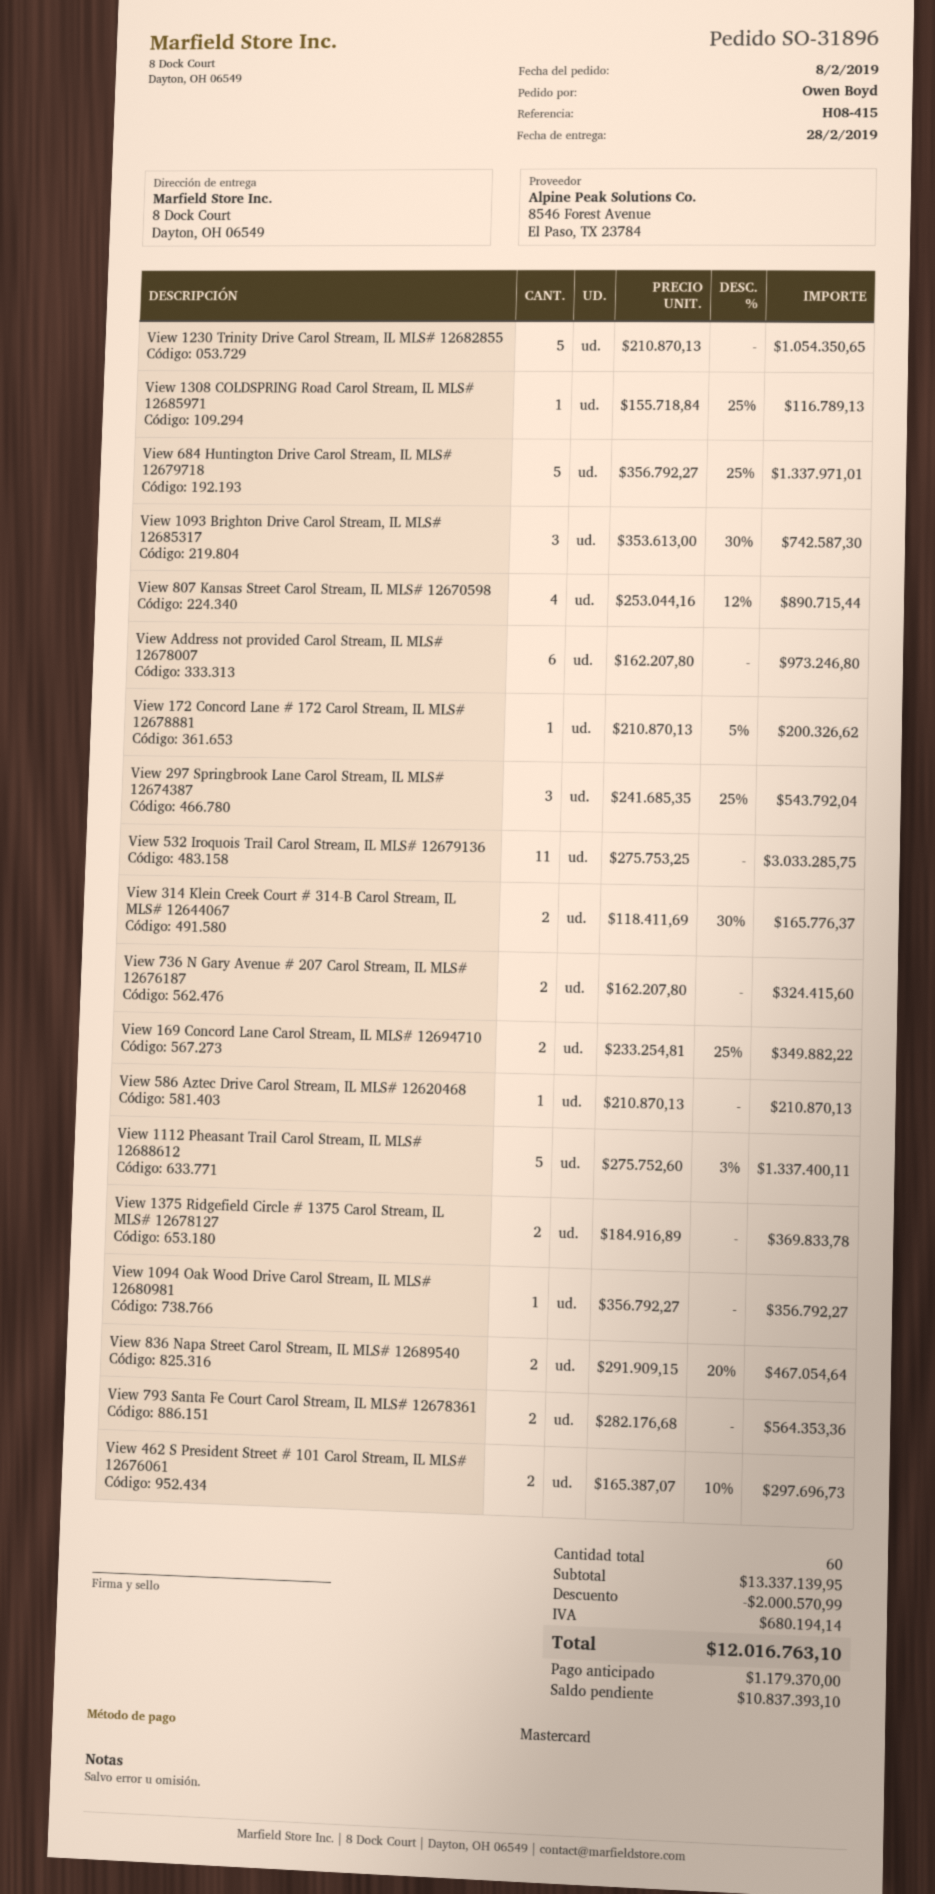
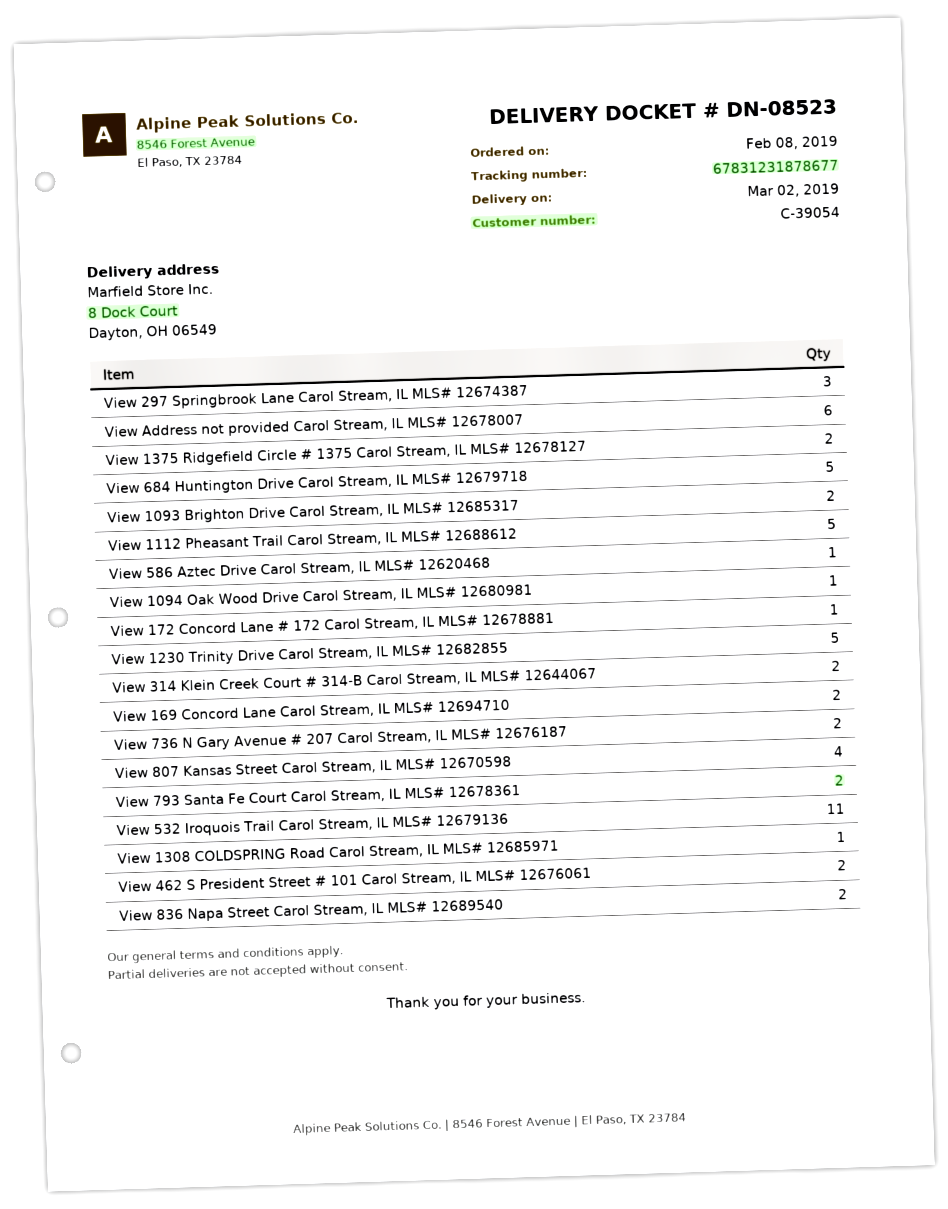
delivery date: 2019-02-28 -> 2019-03-02
View 1093 Brighton Drive Carol Stream, IL MLS# 12685317: 3 -> 2

